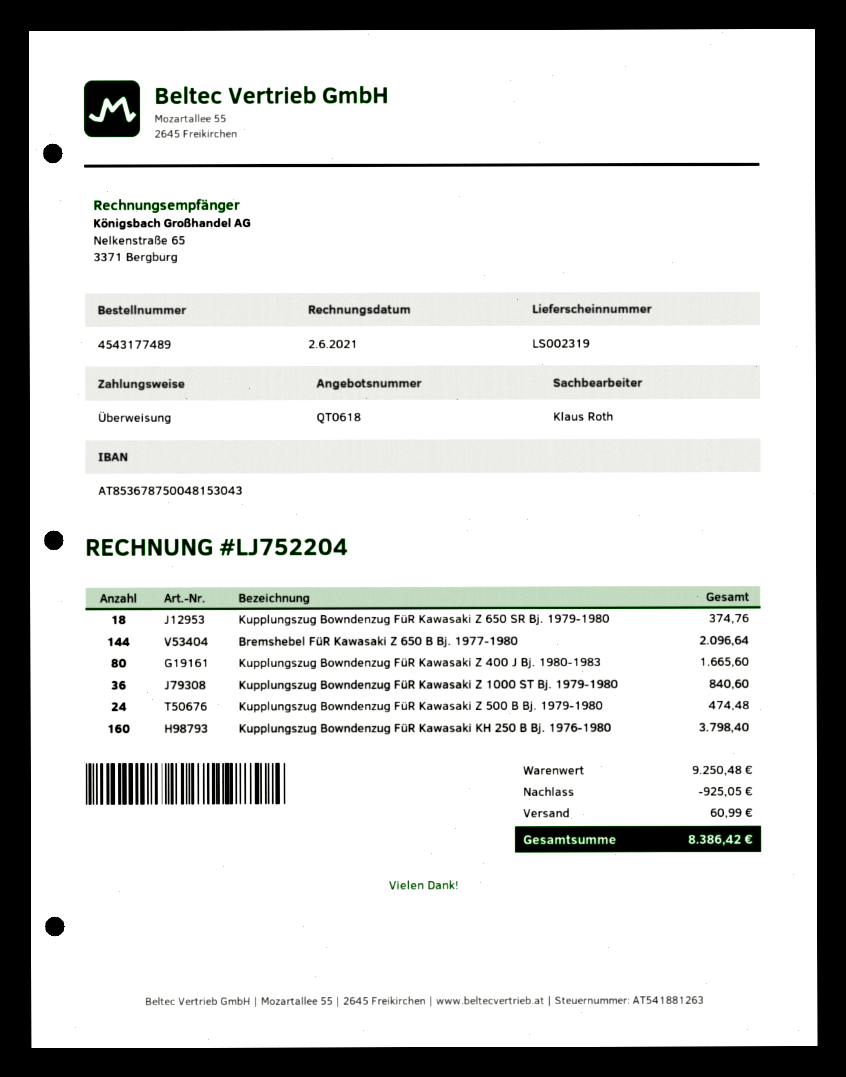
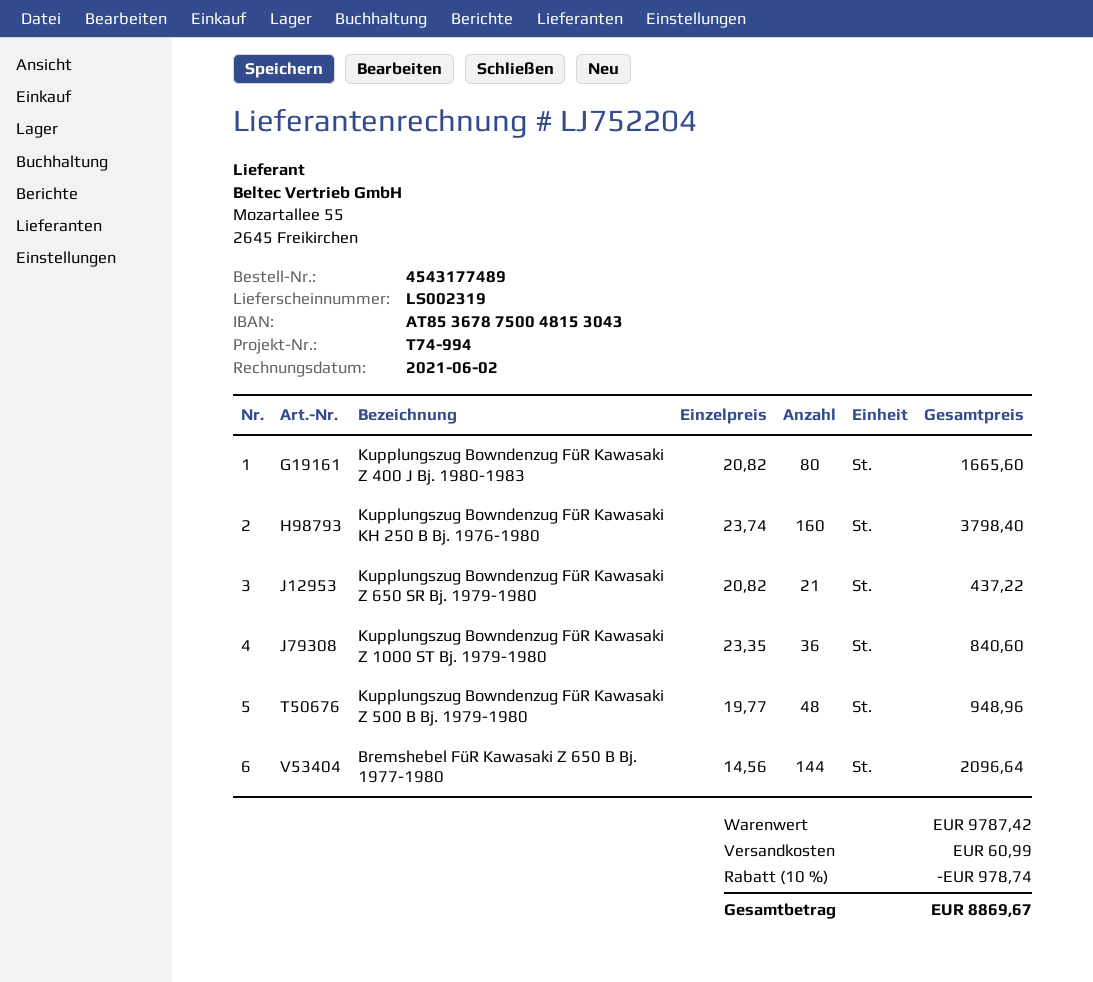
Kupplungszug Bowndenzug FüR Kawasaki Z 650 SR Bj. 1979-1980: 18 for 374.76 -> 21 for 437.22
Kupplungszug Bowndenzug FüR Kawasaki Z 500 B Bj. 1979-1980: 24 for 474.48 -> 48 for 948.96
subtotal: 9250.48 -> 9787.42
discount: 925.05 -> 978.74
total: 8386.42 -> 8869.67

